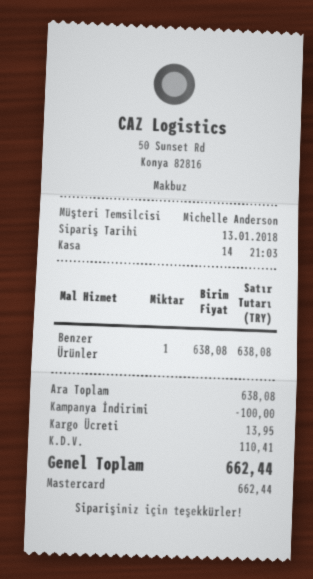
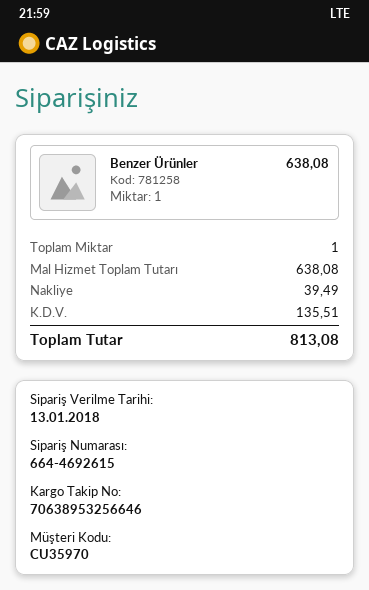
discount: 100.00 -> none
shipping: 13.95 -> 39.49
tax: 110.41 -> 135.51
total: 662.44 -> 813.08

